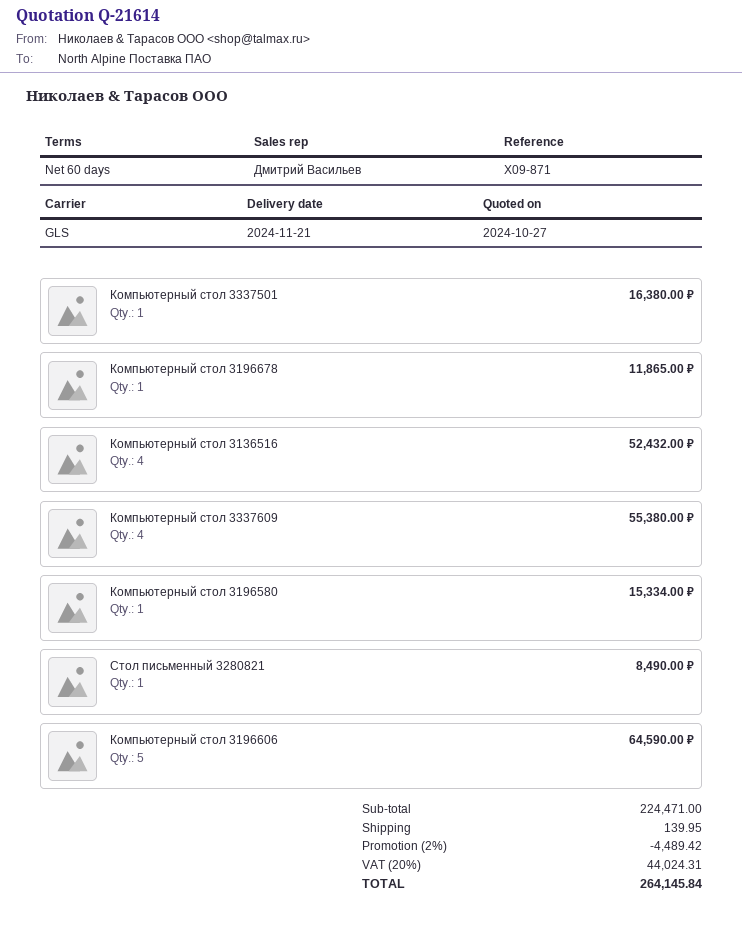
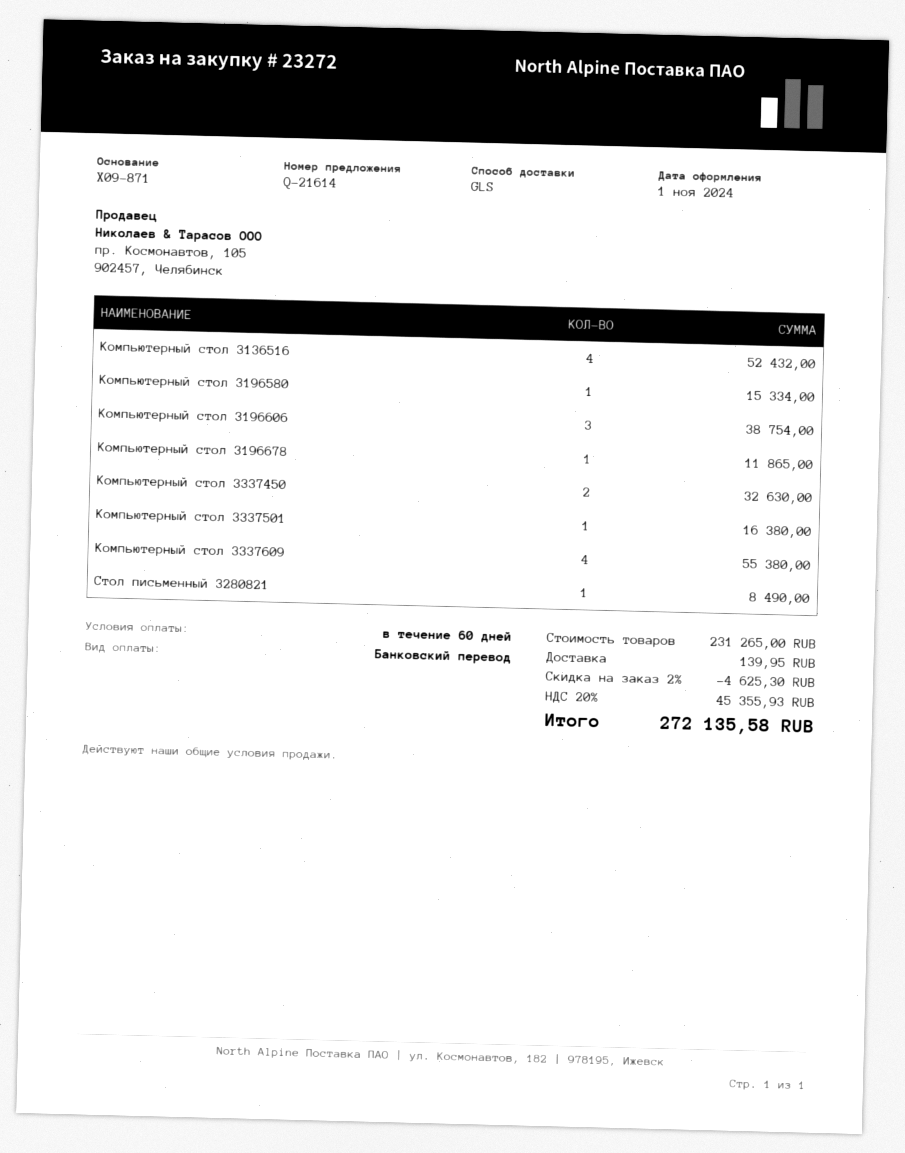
Компьютерный стол 3196606: 5 for 64590.00 -> 3 for 38754.00
Компьютерный стол 3337450: none -> 2 for 32630.00
subtotal: 224471.00 -> 231265.00
discount: 2% = 4489.42 -> 2% = 4625.30
tax: 20% = 44024.31 -> 20% = 45355.93
total: 264145.84 -> 272135.58

